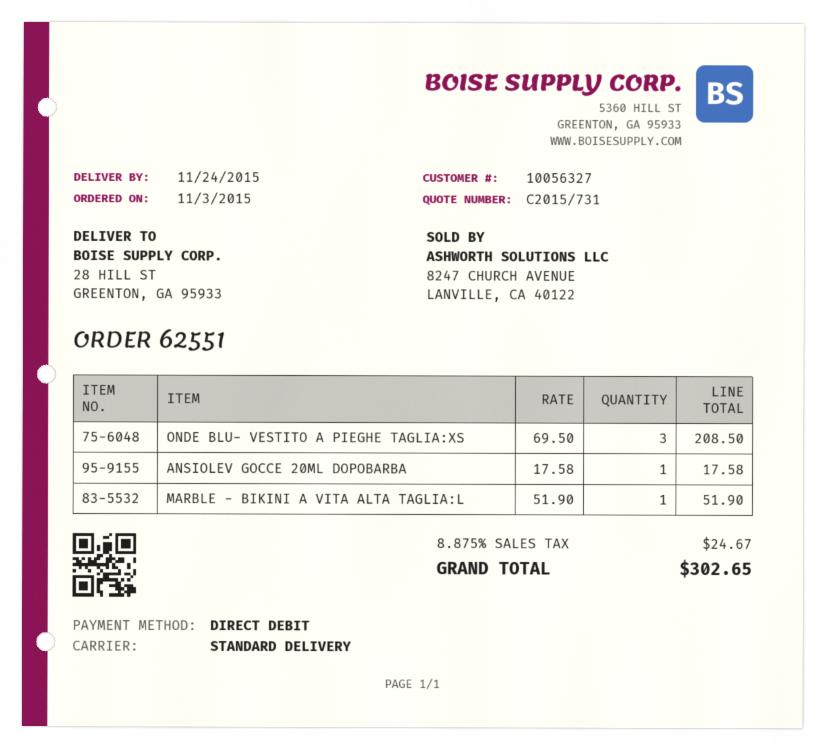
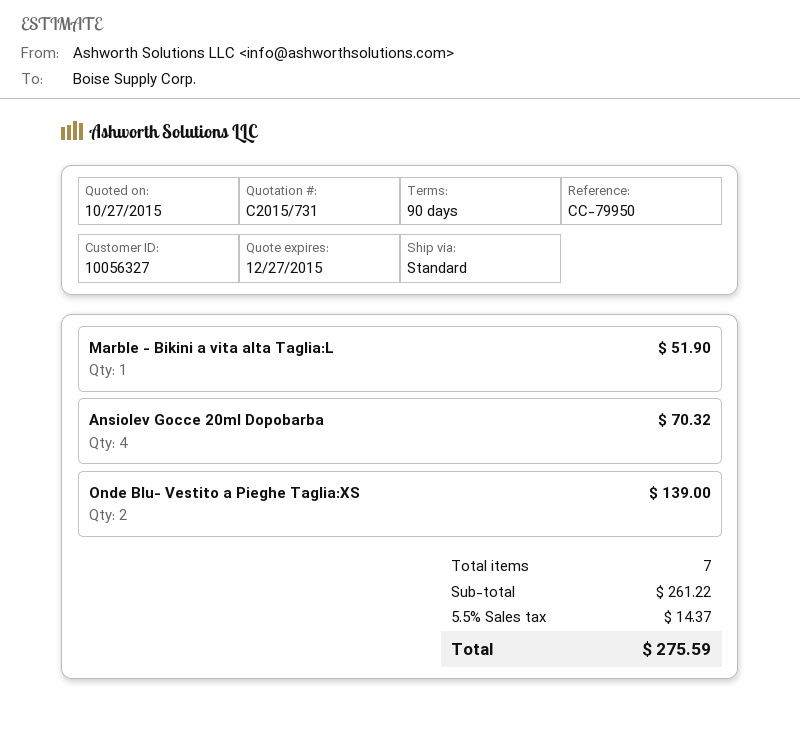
ONDE BLU- VESTITO A PIEGHE TAGLIA:XS: 3 for 208.50 -> 2 for 139.00
ANSIOLEV GOCCE 20ML DOPOBARBA: 1 for 17.58 -> 4 for 70.32
tax: 8.875% = 24.67 -> 5.5% = 14.37
total: 302.65 -> 275.59

